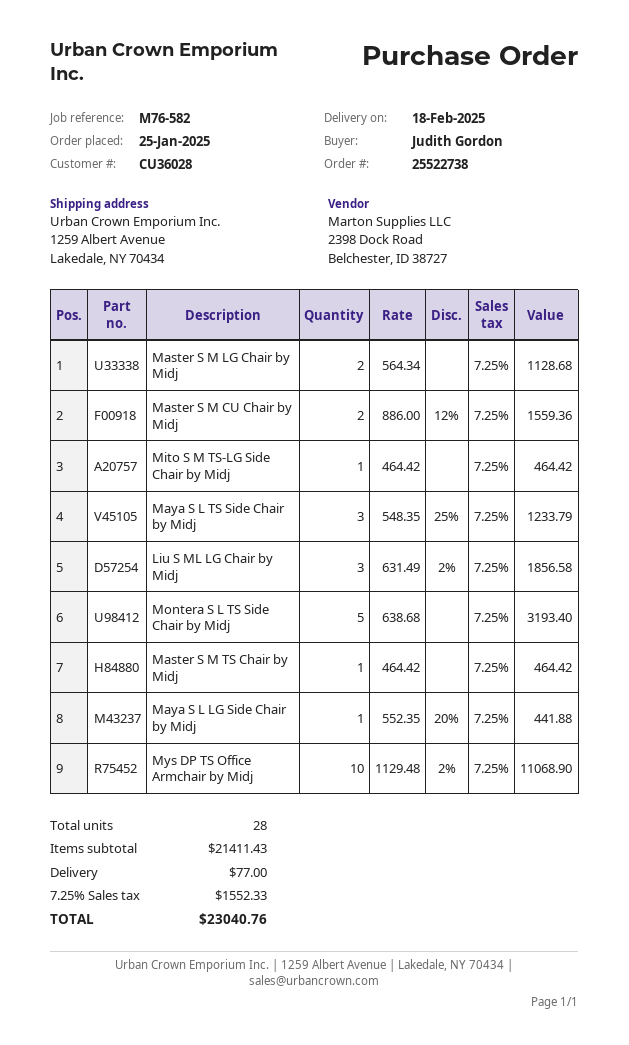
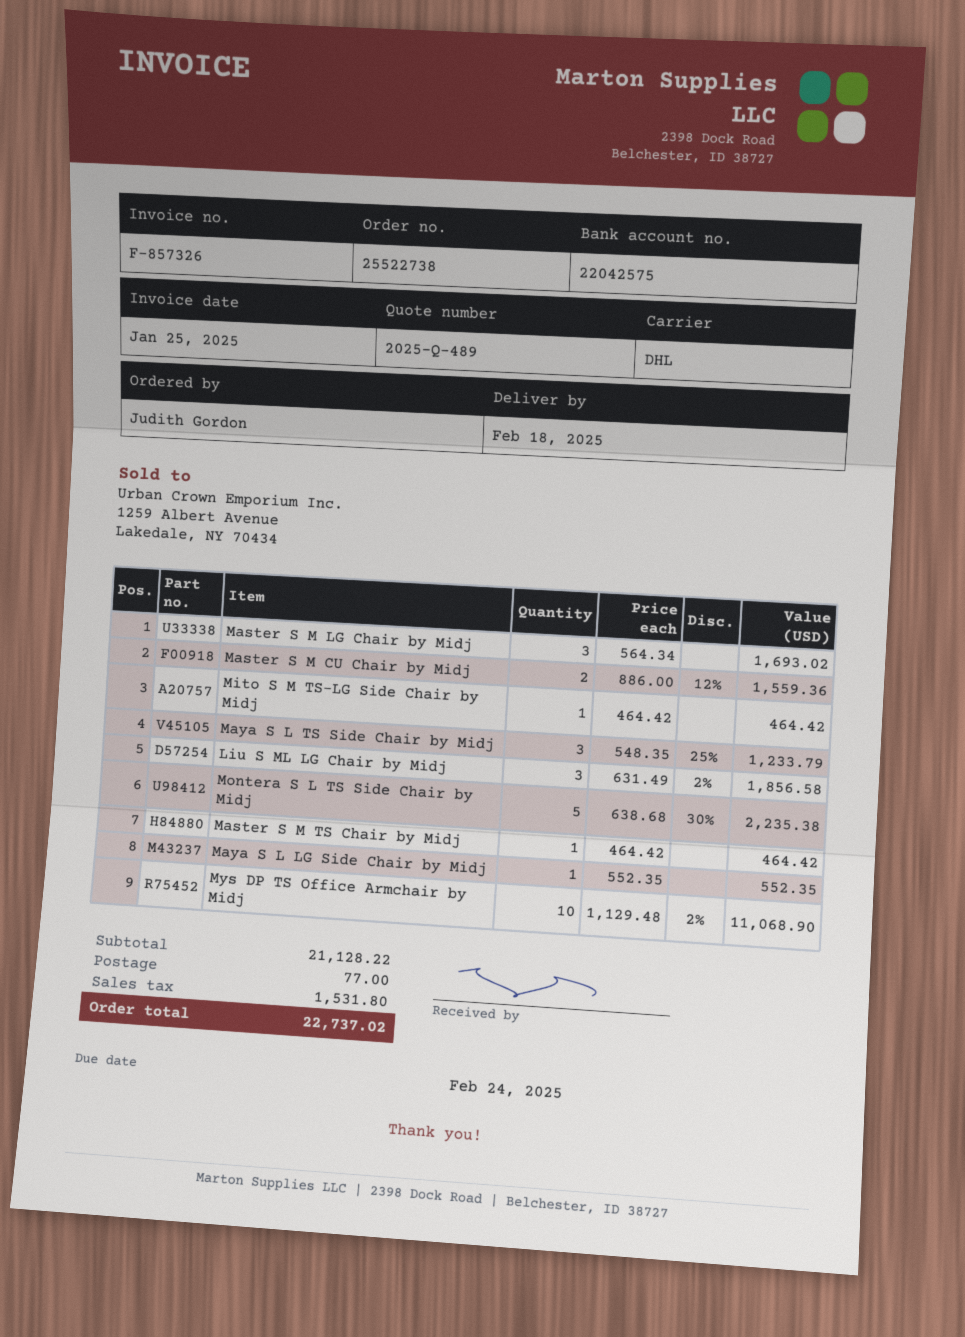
Master S M LG Chair by Midj: 2 x 564.34 = 1128.68 -> 3 x 564.34 = 1693.02
Montera S L TS Side Chair by Midj: 5 x 638.68 = 3193.40 -> 5 x 638.68 - 30% = 2235.38
Maya S L LG Side Chair by Midj: 1 x 552.35 - 20% = 441.88 -> 1 x 552.35 = 552.35
subtotal: 21411.43 -> 21128.22
tax: 1552.33 -> 1531.80
total: 23040.76 -> 22737.02

